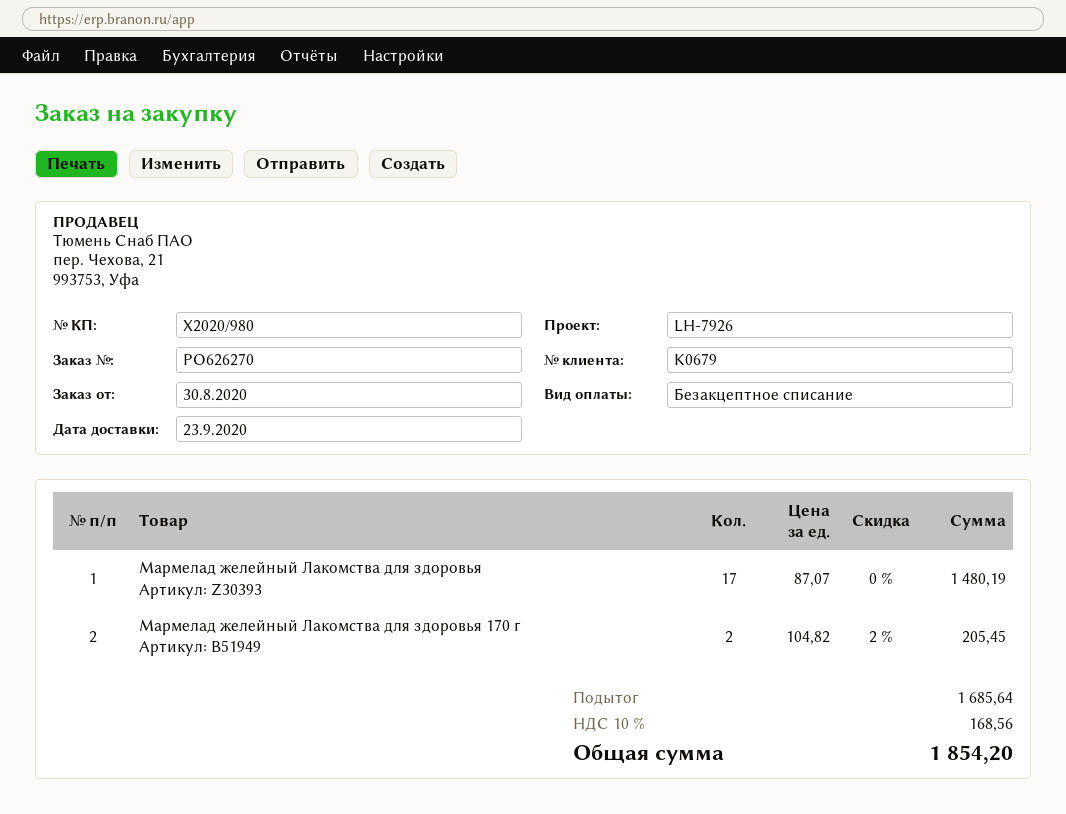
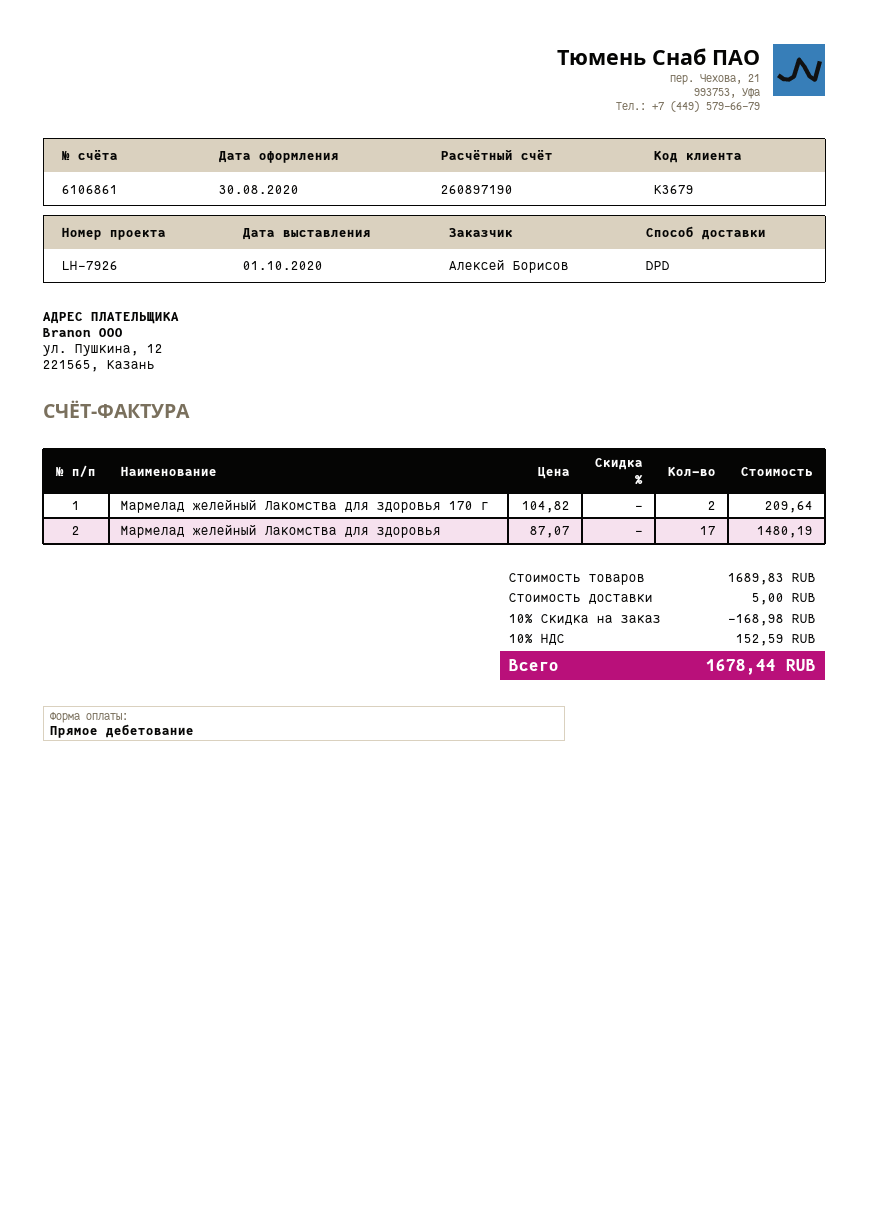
customer number: K0679 -> K3679
Мармелад желейный Лакомства для здоровья 170 г: 2 x 104.82 - 2% = 205.45 -> 2 x 104.82 = 209.64
subtotal: 1685.64 -> 1689.83
discount: none -> 10% = 168.98
shipping: none -> 5.00
tax: 10% = 168.56 -> 10% = 152.59
total: 1854.20 -> 1678.44

